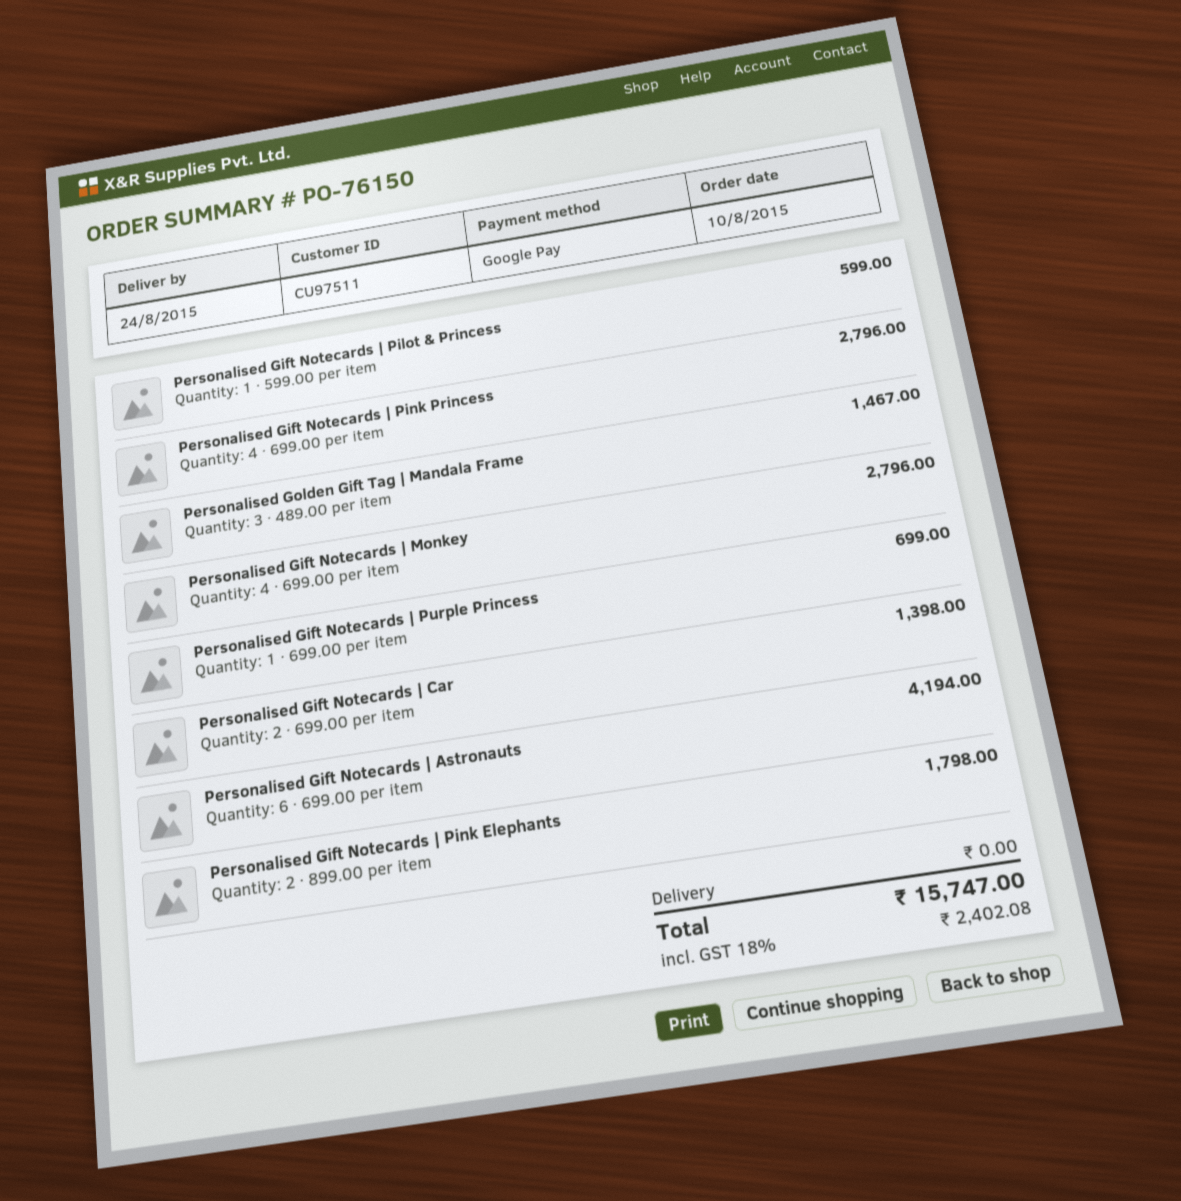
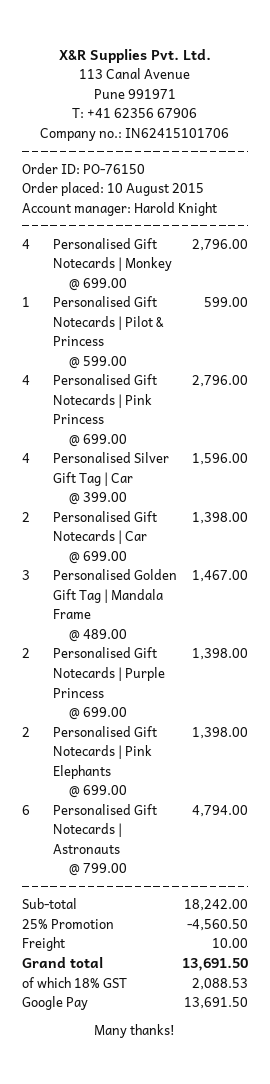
Personalised Gift Notecards | Purple Princess: 1 x 699.00 = 699.00 -> 2 x 699.00 = 1398.00
Personalised Gift Notecards | Astronauts: 6 x 699.00 = 4194.00 -> 6 x 799.00 = 4794.00
Personalised Gift Notecards | Pink Elephants: 2 x 899.00 = 1798.00 -> 2 x 699.00 = 1398.00
Personalised Silver Gift Tag | Car: none -> 4 x 399.00 = 1596.00
discount: none -> 25% = 4560.50
shipping: 0.00 -> 10.00
tax: 18% = 2402.08 -> 18% = 2088.53
total: 15747.00 -> 13691.50

